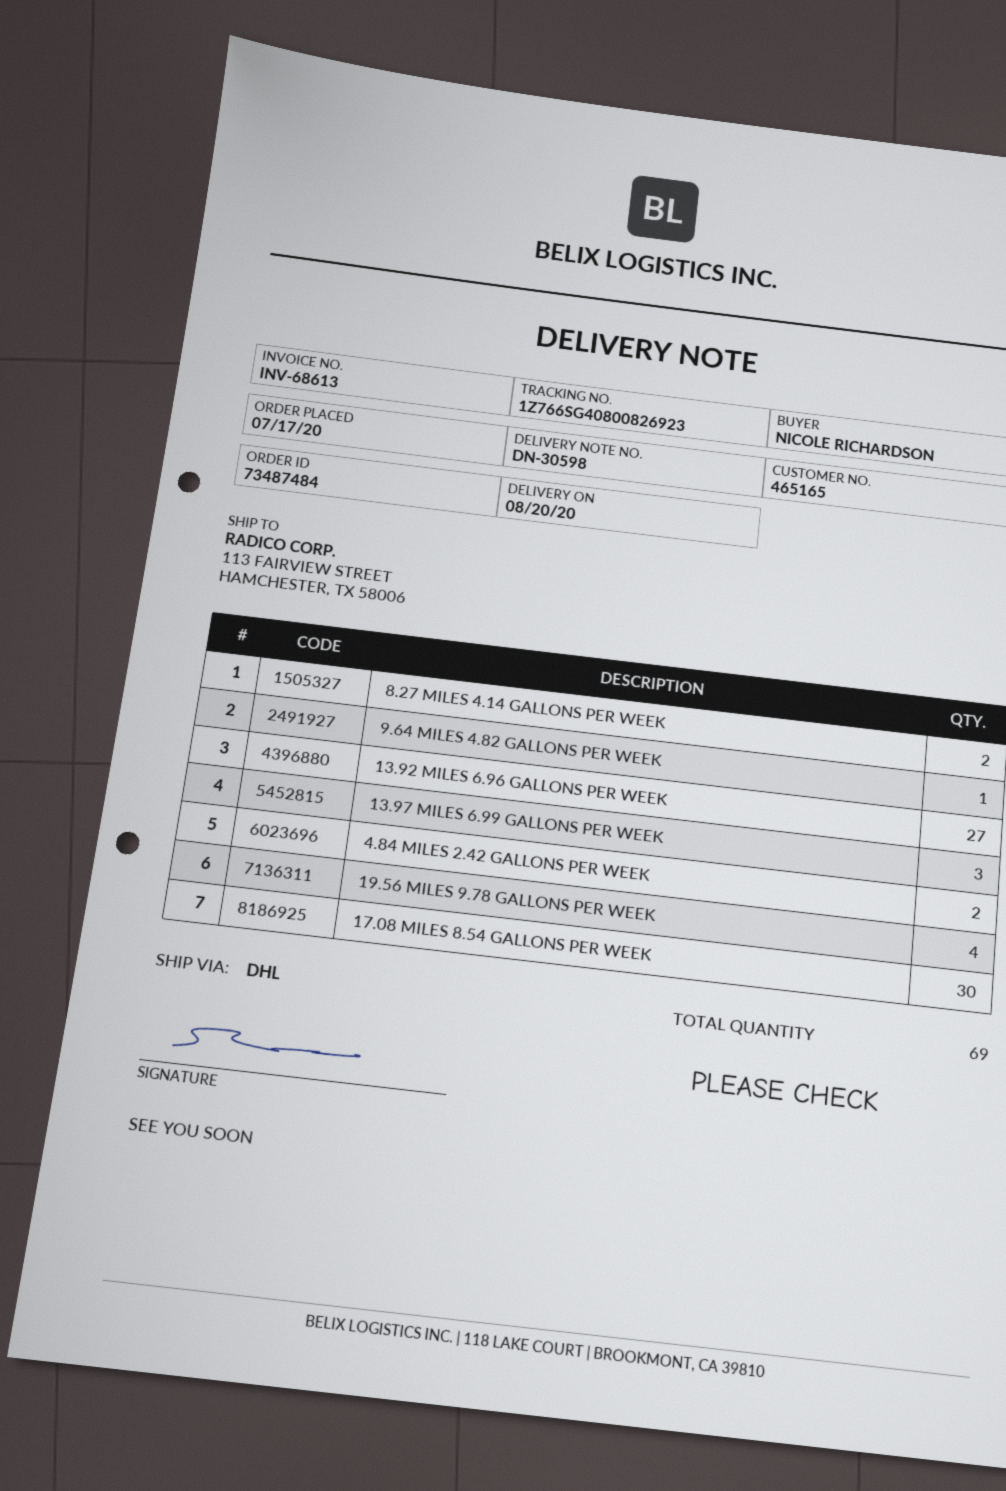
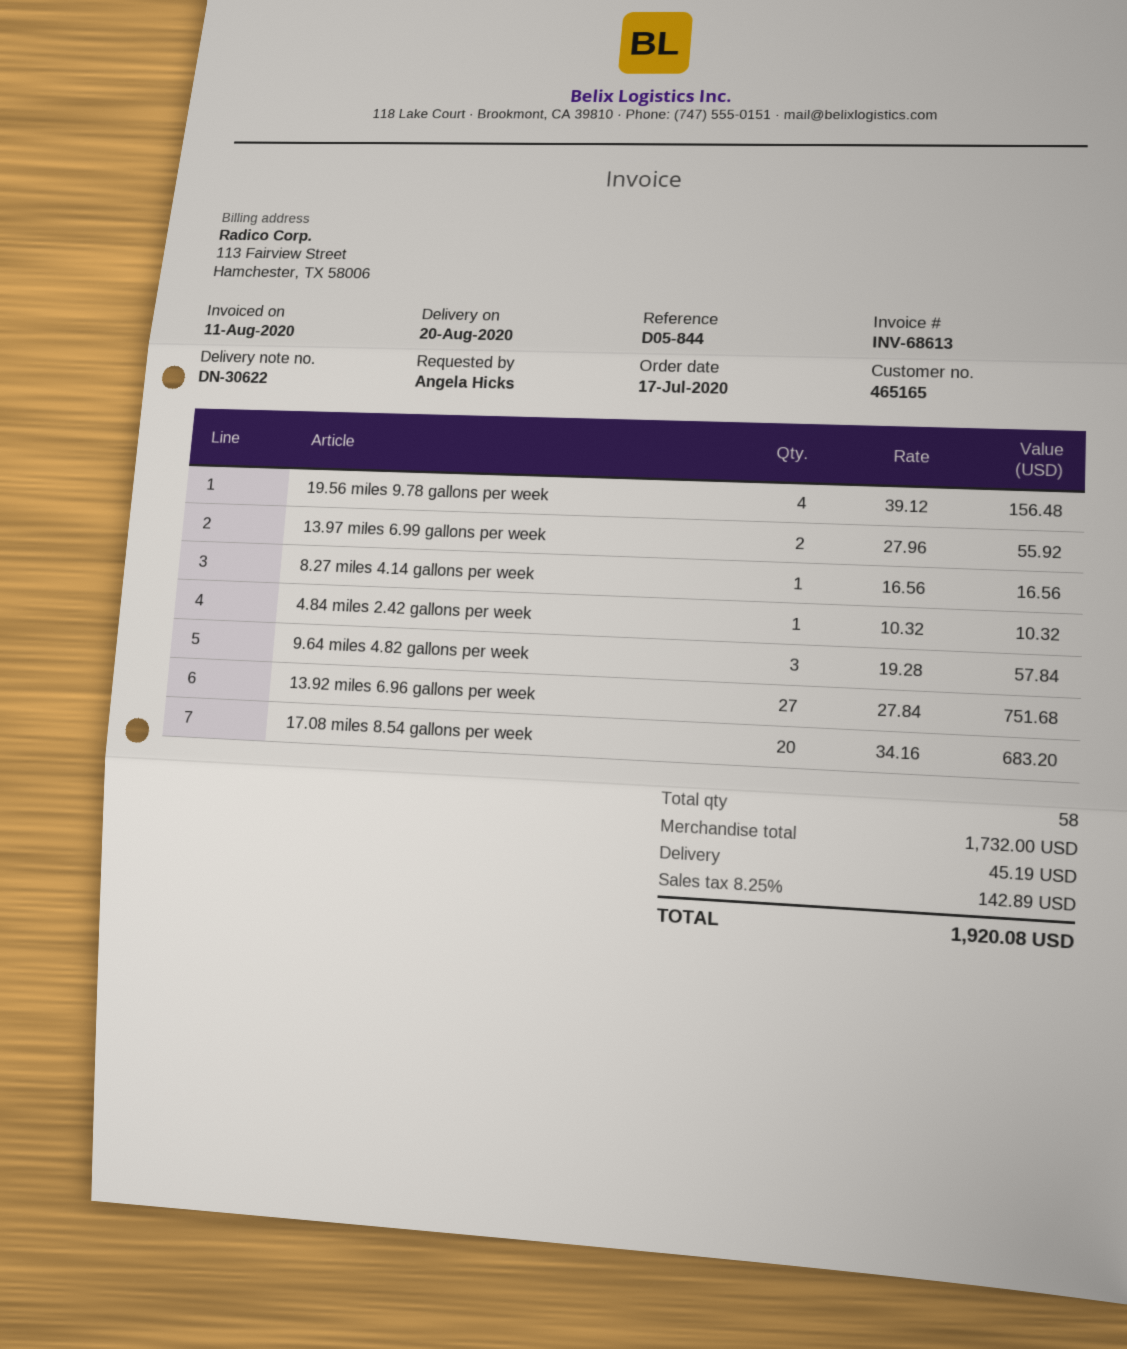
delivery note number: DN-30598 -> DN-30622
ordered by: NICOLE RICHARDSON -> Angela Hicks
8.27 MILES 4.14 GALLONS PER WEEK: 2 -> 1
9.64 MILES 4.82 GALLONS PER WEEK: 1 -> 3
13.97 MILES 6.99 GALLONS PER WEEK: 3 -> 2
4.84 MILES 2.42 GALLONS PER WEEK: 2 -> 1
17.08 MILES 8.54 GALLONS PER WEEK: 30 -> 20
total quantity: 69 -> 58

